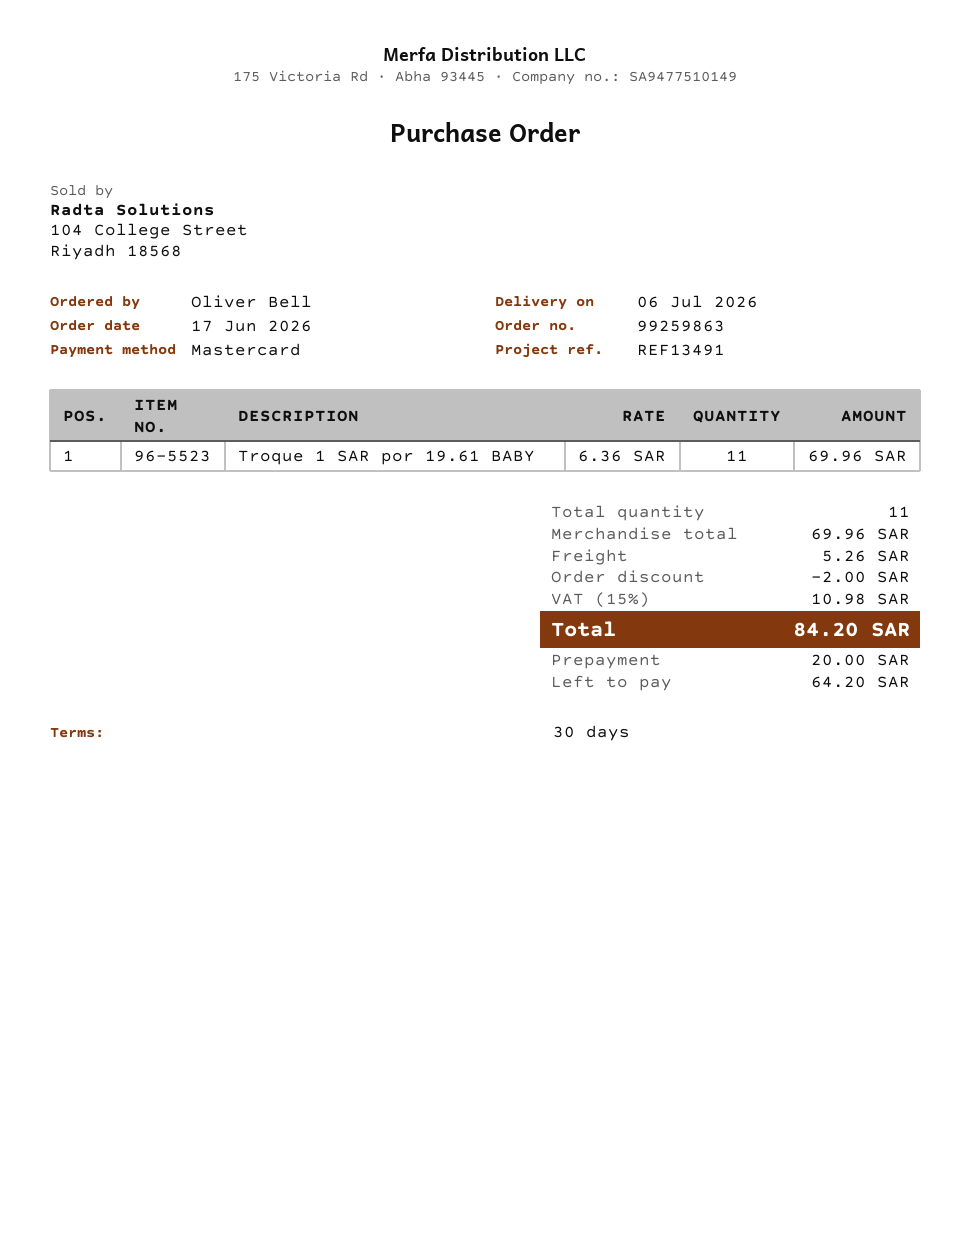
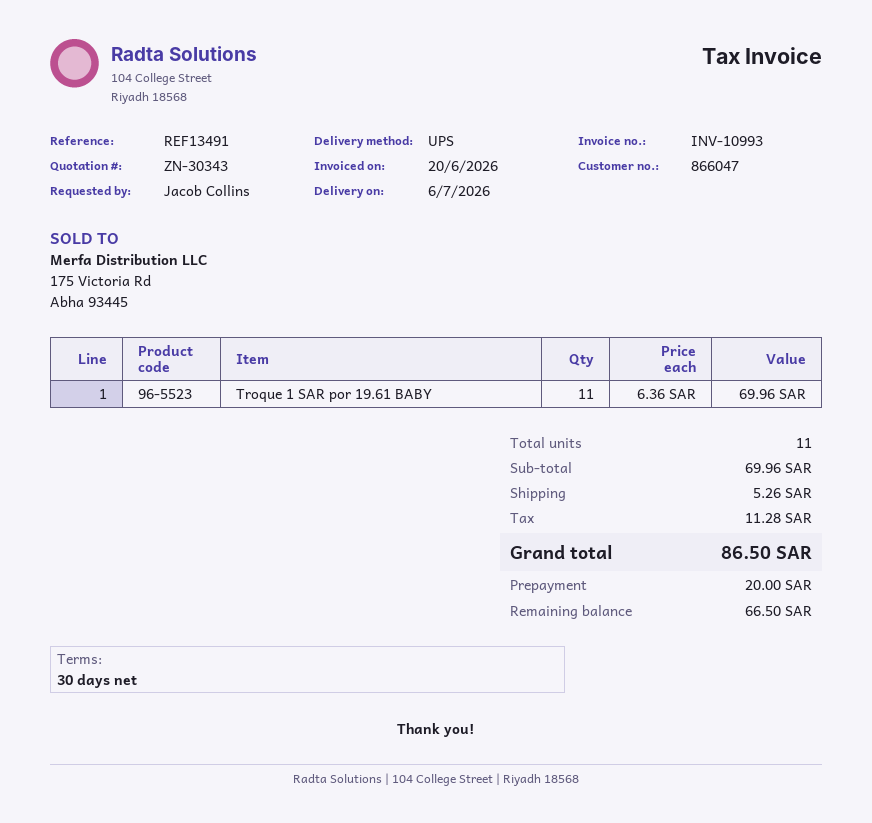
ordered by: Oliver Bell -> Jacob Collins
discount: 2.00 -> none
tax: 10.98 -> 11.28
total: 84.20 -> 86.50
balance: 64.20 -> 66.50

